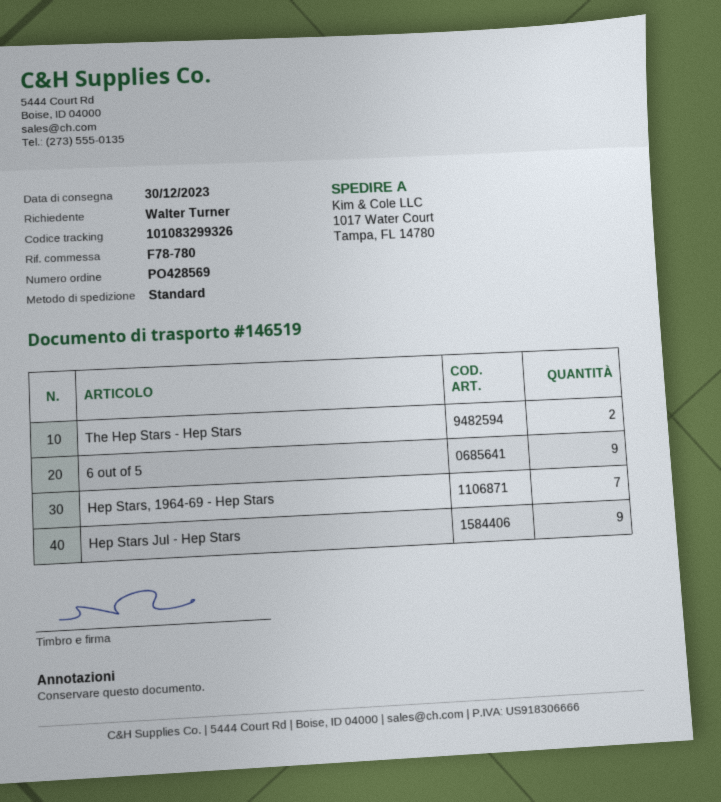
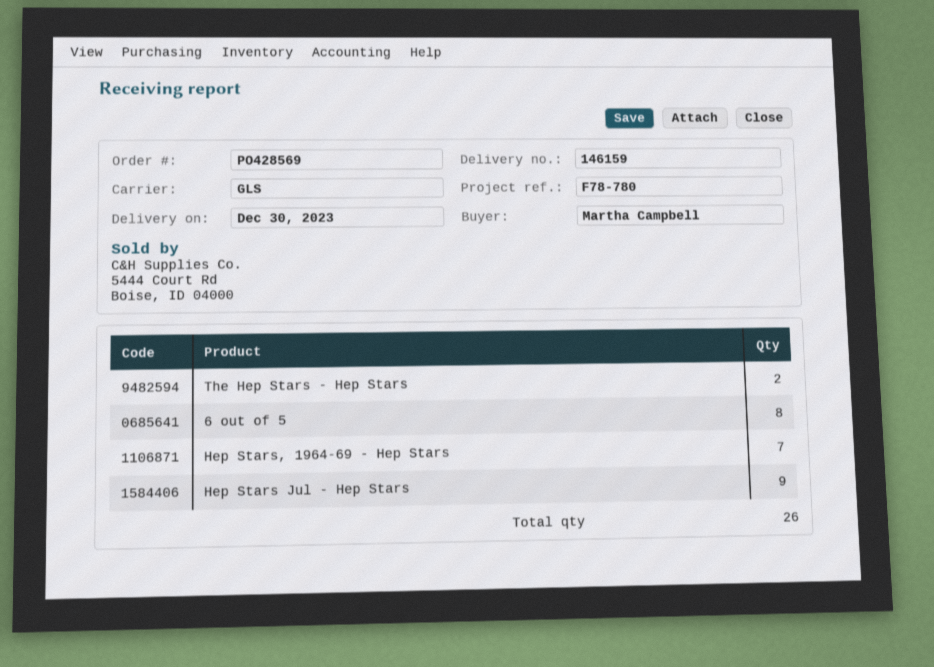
delivery note number: 146519 -> 146159
ordered by: Walter Turner -> Martha Campbell
shipping method: standard -> GLS
6 out of 5: 9 -> 8

